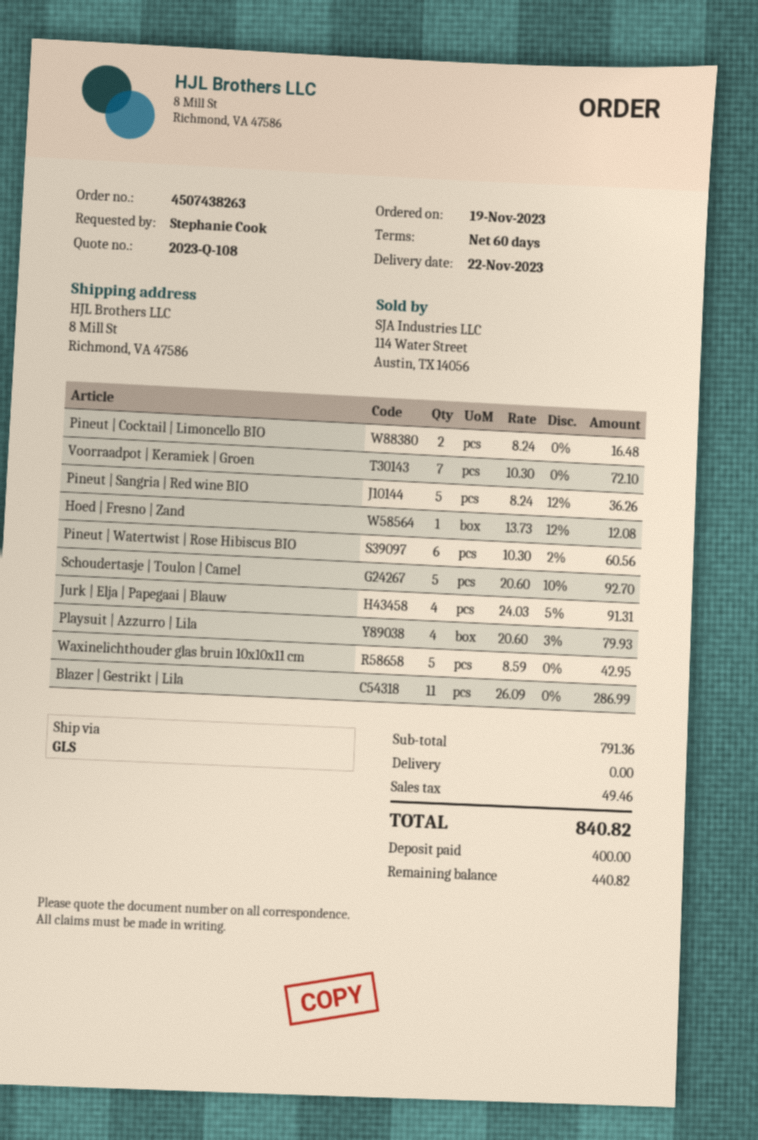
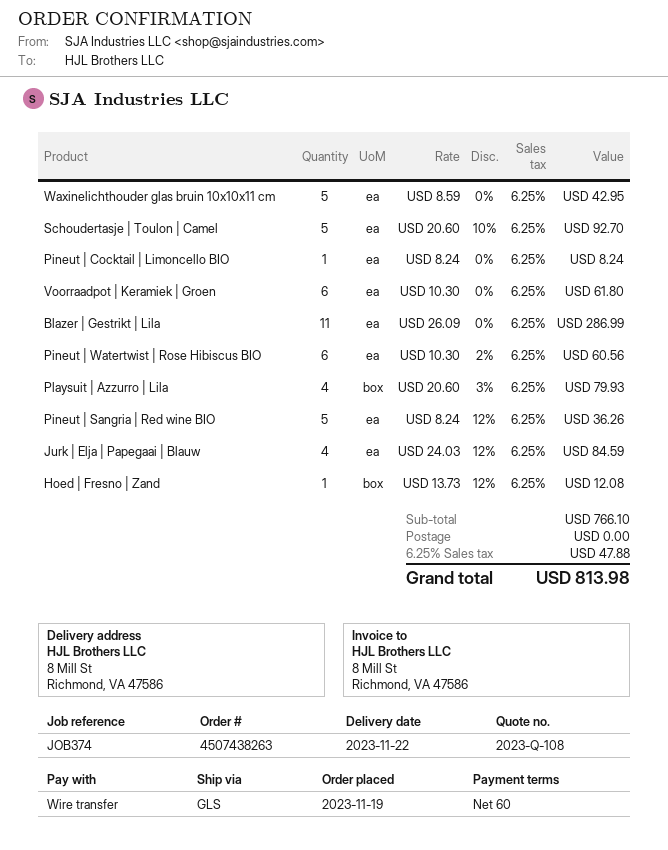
Pineut | Cocktail | Limoncello BIO: 2 x 8.24 = 16.48 -> 1 x 8.24 = 8.24
Voorraadpot | Keramiek | Groen: 7 x 10.30 = 72.10 -> 6 x 10.30 = 61.80
Jurk | Elja | Papegaai | Blauw: 4 x 24.03 - 5% = 91.31 -> 4 x 24.03 - 12% = 84.59
subtotal: 791.36 -> 766.10
tax: 49.46 -> 47.88
total: 840.82 -> 813.98

